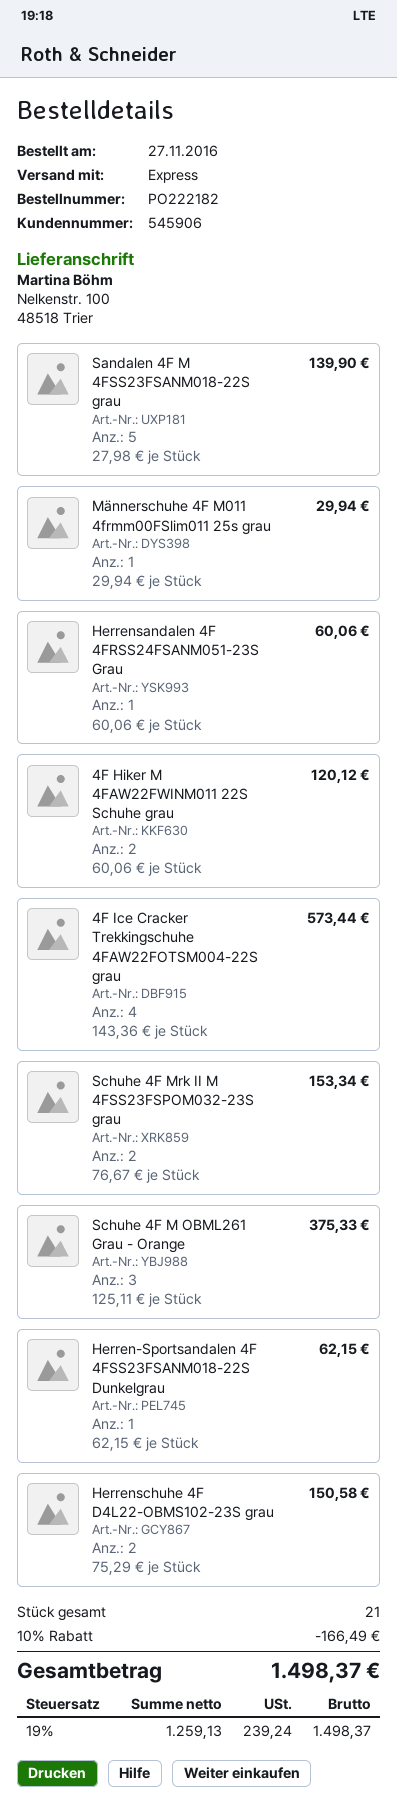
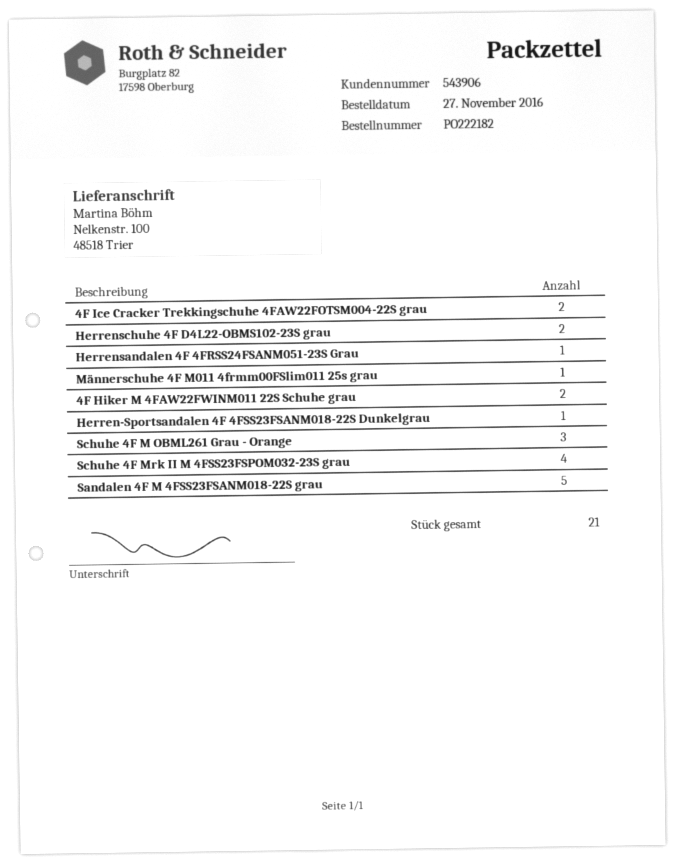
customer number: 545906 -> 543906
4F Ice Cracker Trekkingschuhe 4FAW22FOTSM004-22S grau: 4 -> 2
Schuhe 4F Mrk II M 4FSS23FSPOM032-23S grau: 2 -> 4

